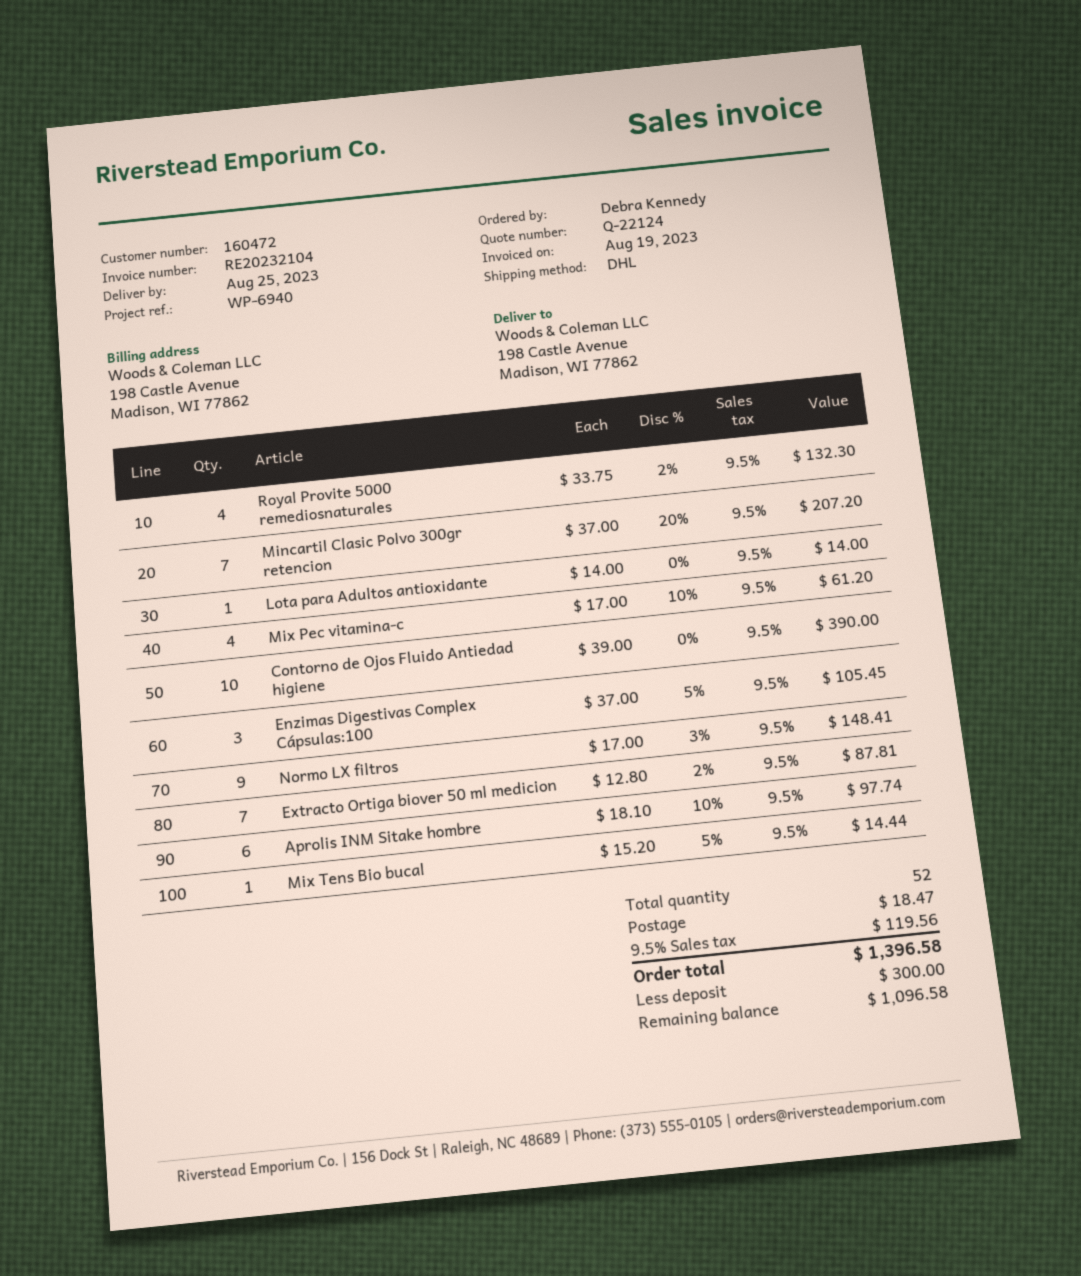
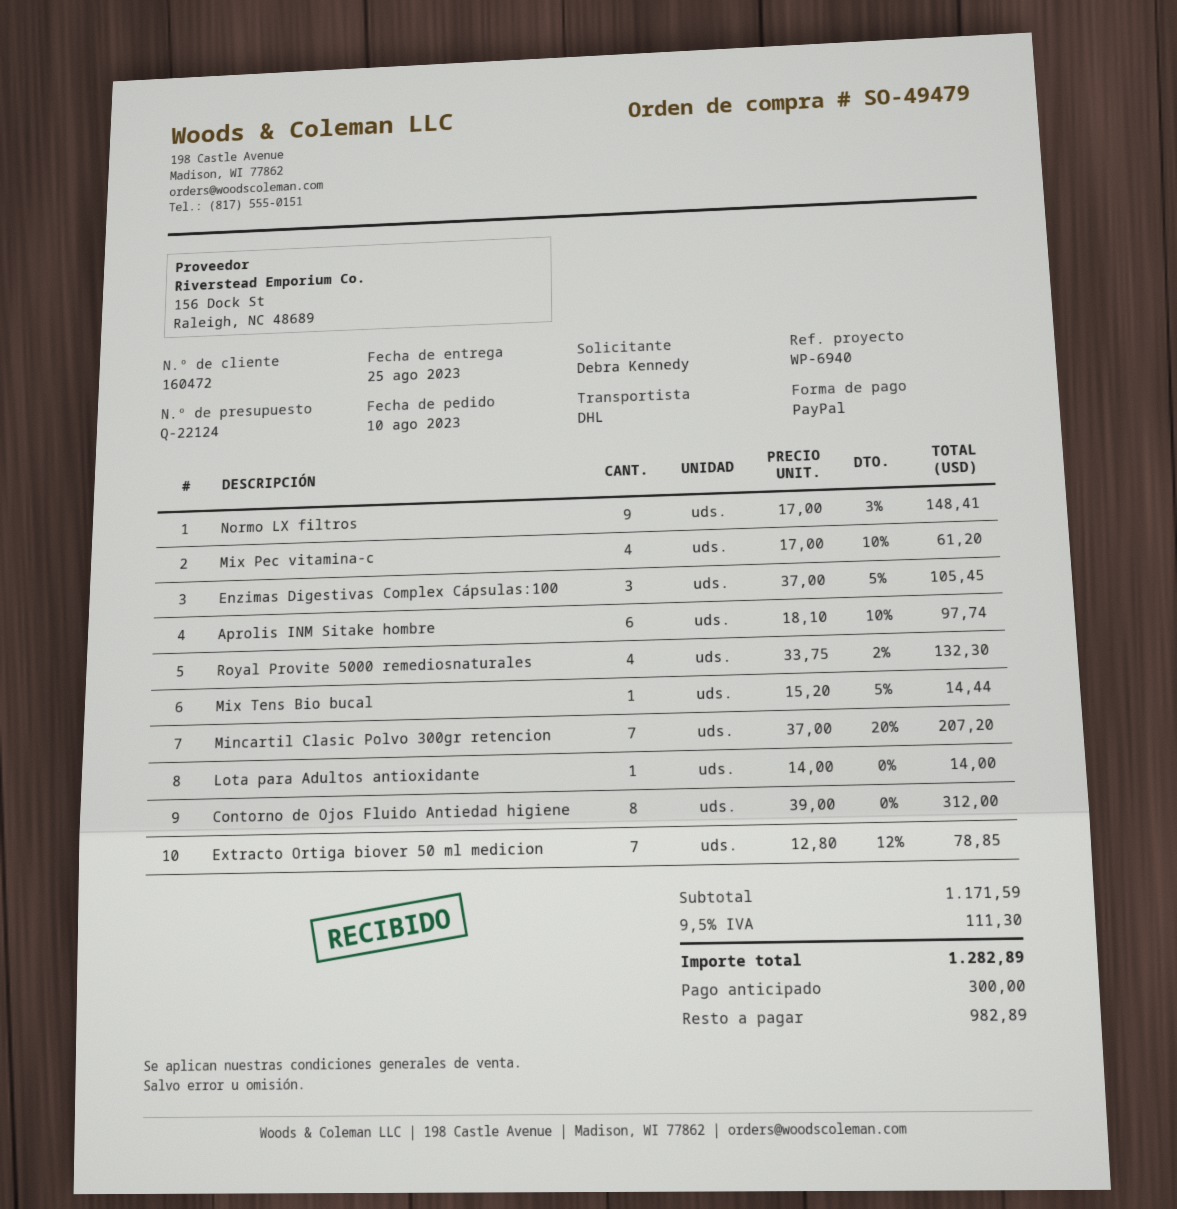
Contorno de Ojos Fluido Antiedad higiene: 10 x 39.00 = 390.00 -> 8 x 39.00 = 312.00
Extracto Ortiga biover 50 ml medicion: 7 x 12.80 - 2% = 87.81 -> 7 x 12.80 - 12% = 78.85
shipping: 18.47 -> none
tax: 9.5% = 119.56 -> 9.5% = 111.30
total: 1396.58 -> 1282.89
balance: 1096.58 -> 982.89

